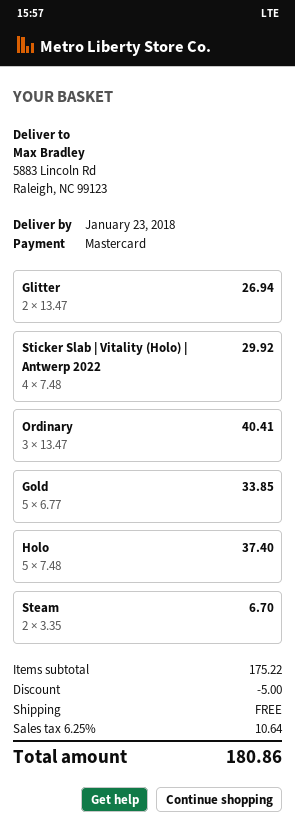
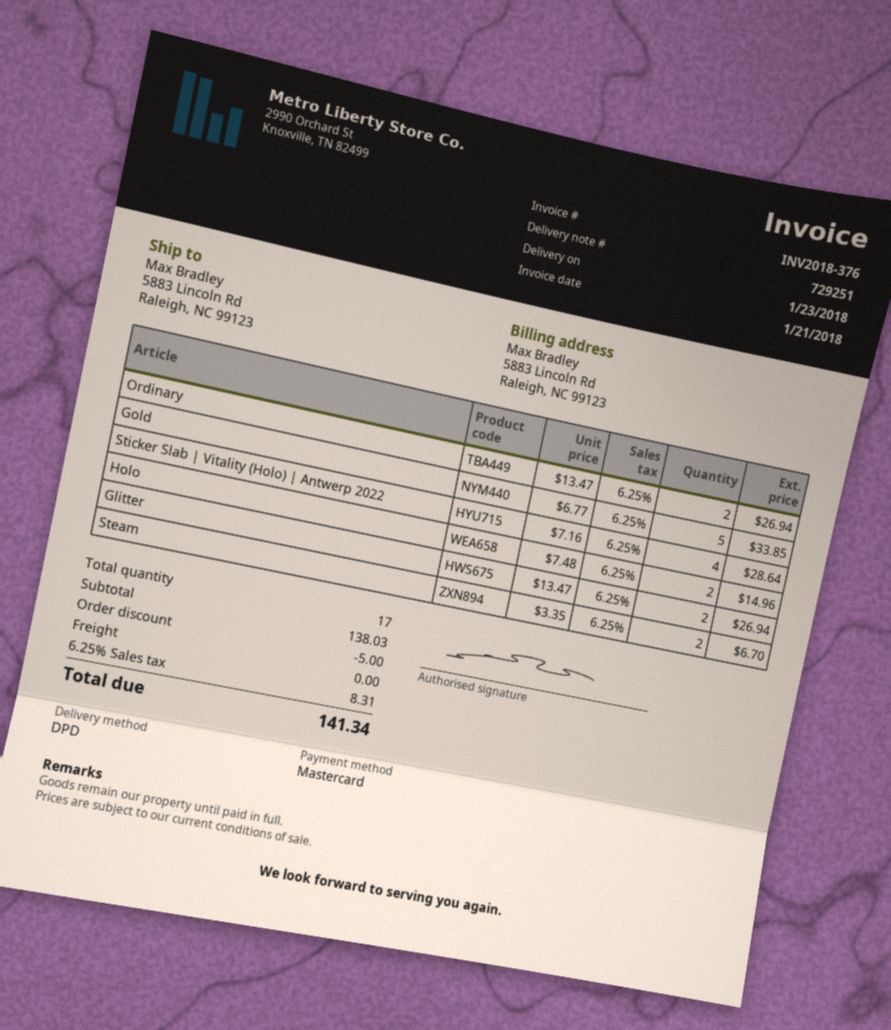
Sticker Slab | Vitality (Holo) | Antwerp 2022: 4 x 7.48 = 29.92 -> 4 x 7.16 = 28.64
Ordinary: 3 x 13.47 = 40.41 -> 2 x 13.47 = 26.94
Holo: 5 x 7.48 = 37.40 -> 2 x 7.48 = 14.96
subtotal: 175.22 -> 138.03
tax: 6.25% = 10.64 -> 6.25% = 8.31
total: 180.86 -> 141.34

